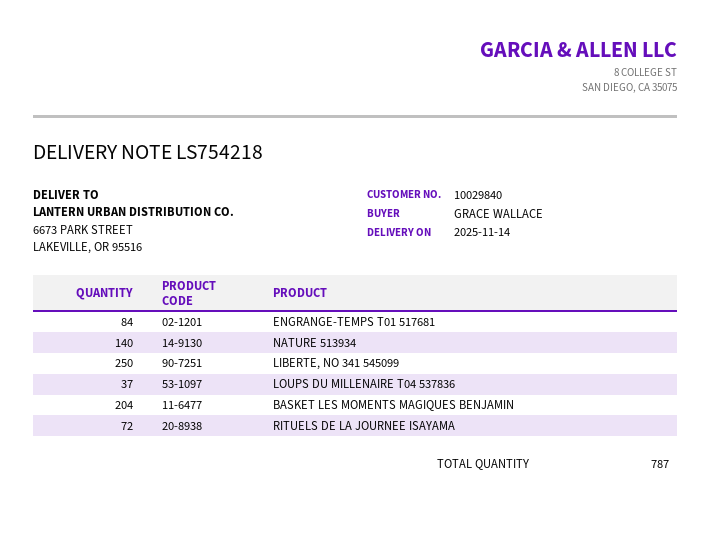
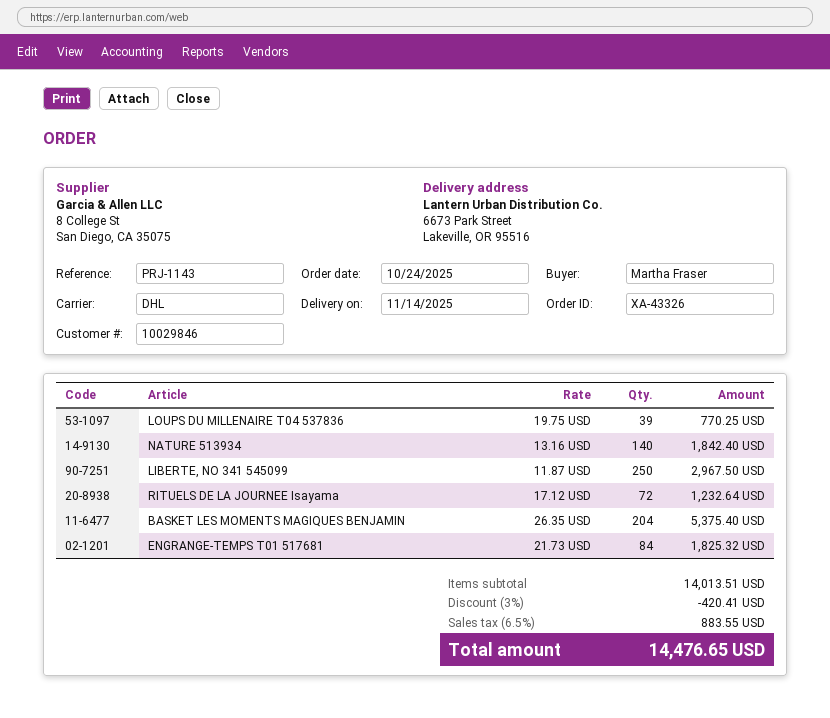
customer number: 10029840 -> 10029846
ordered by: GRACE WALLACE -> Martha Fraser
LOUPS DU MILLENAIRE T04 537836: 37 -> 39

